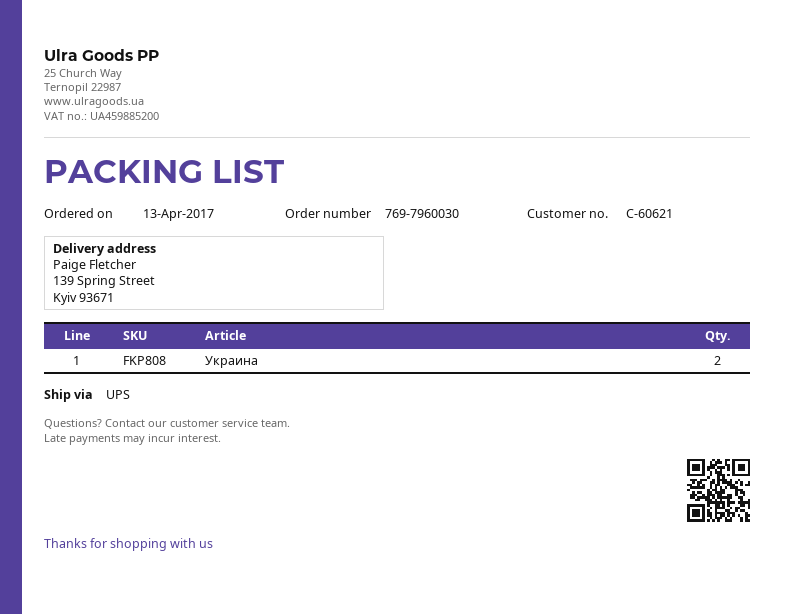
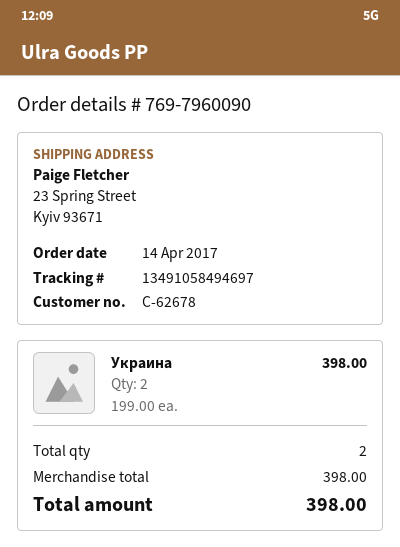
order number: 769-7960030 -> 769-7960090
order date: 2017-04-13 -> 2017-04-14
customer number: C-60621 -> C-62678
ship to: 139 Spring Street, Kyiv 93671 -> 23 Spring Street, Kyiv 93671

